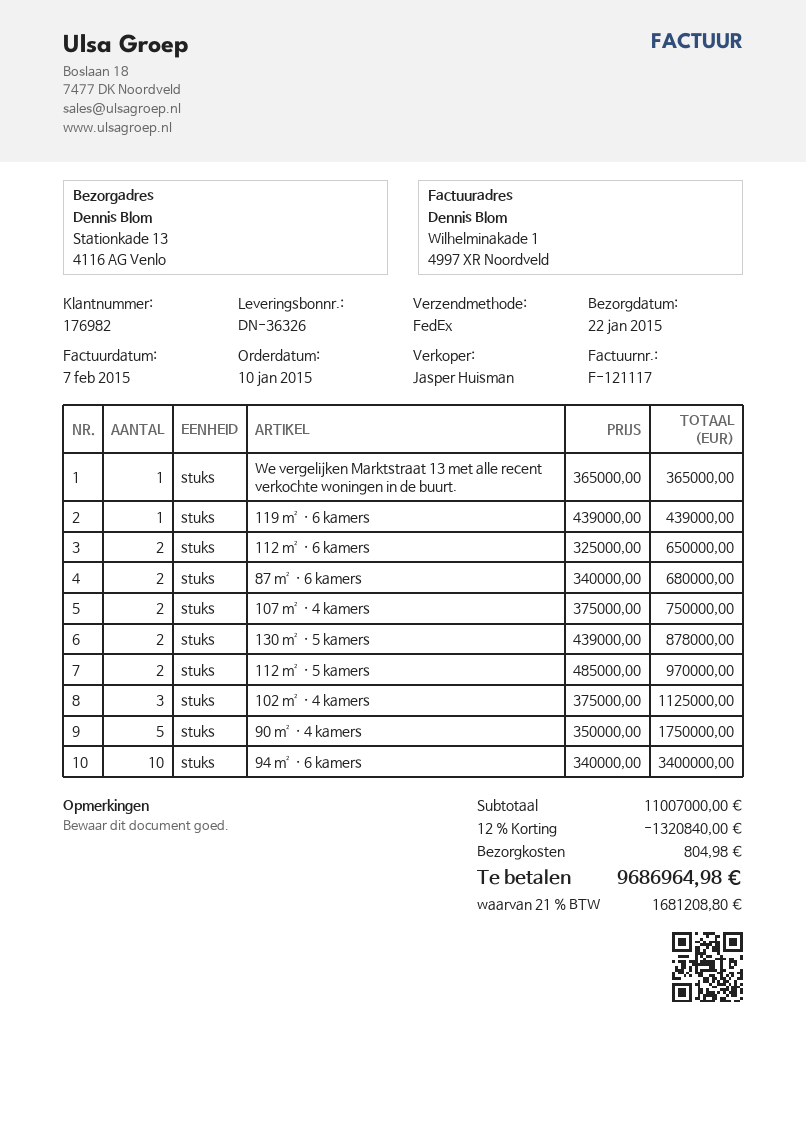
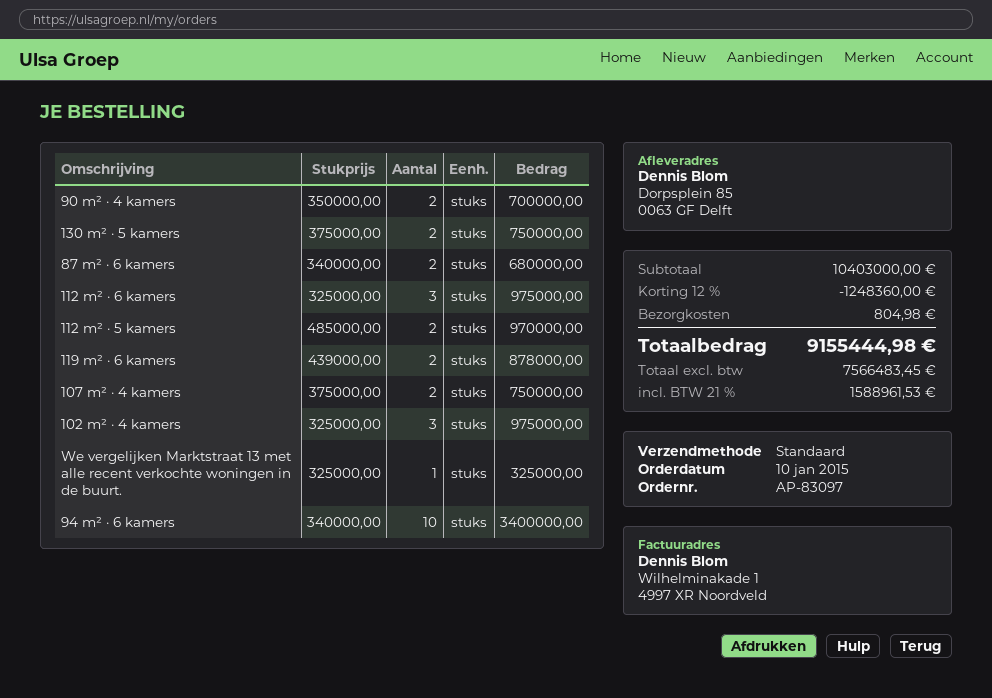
shipping method: FedEx -> standard
ship to: Stationkade 13, 4116 AG Venlo -> Dorpsplein 85, 0063 GF Delft
We vergelijken Marktstraat 13 met alle recent verkochte woningen in de buurt.: 1 x 365000.00 = 365000.00 -> 1 x 325000.00 = 325000.00
119 m² · 6 kamers: 1 x 439000.00 = 439000.00 -> 2 x 439000.00 = 878000.00
112 m² · 6 kamers: 2 x 325000.00 = 650000.00 -> 3 x 325000.00 = 975000.00
130 m² · 5 kamers: 2 x 439000.00 = 878000.00 -> 2 x 375000.00 = 750000.00
102 m² · 4 kamers: 3 x 375000.00 = 1125000.00 -> 3 x 325000.00 = 975000.00
90 m² · 4 kamers: 5 x 350000.00 = 1750000.00 -> 2 x 350000.00 = 700000.00
subtotal: 11007000.00 -> 10403000.00
discount: 12% = 1320840.00 -> 12% = 1248360.00
tax: 21% = 1681208.80 -> 21% = 1588961.53
total: 9686964.98 -> 9155444.98

